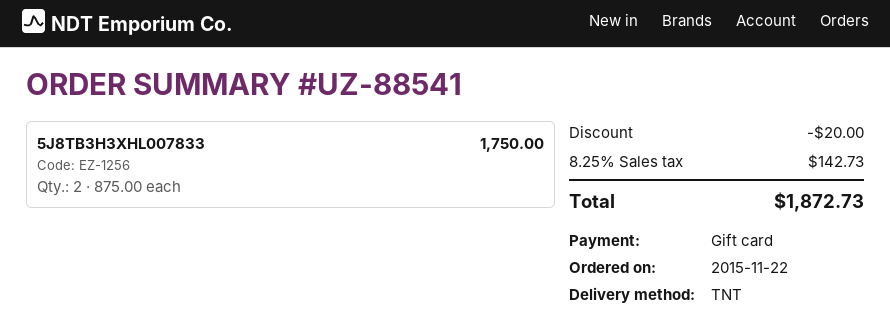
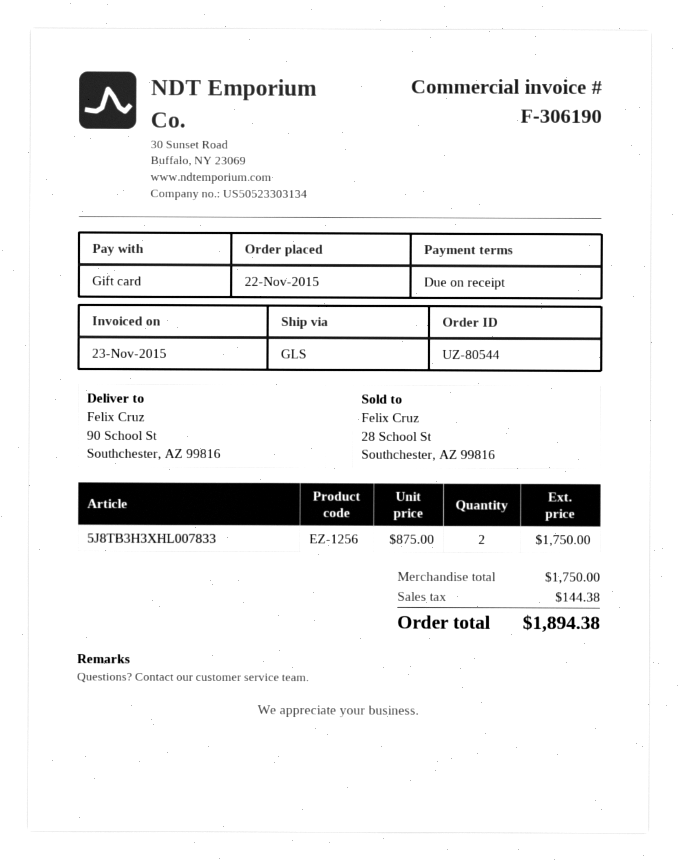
order number: UZ-88541 -> UZ-80544
shipping method: TNT -> GLS
discount: 20.00 -> none
tax: 142.73 -> 144.38
total: 1872.73 -> 1894.38

